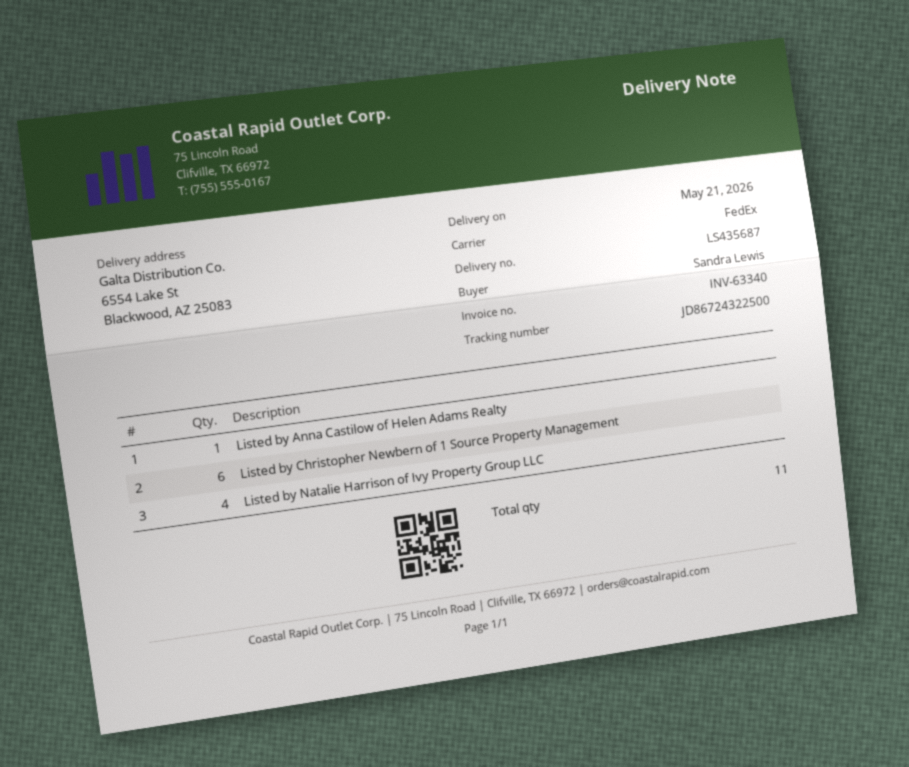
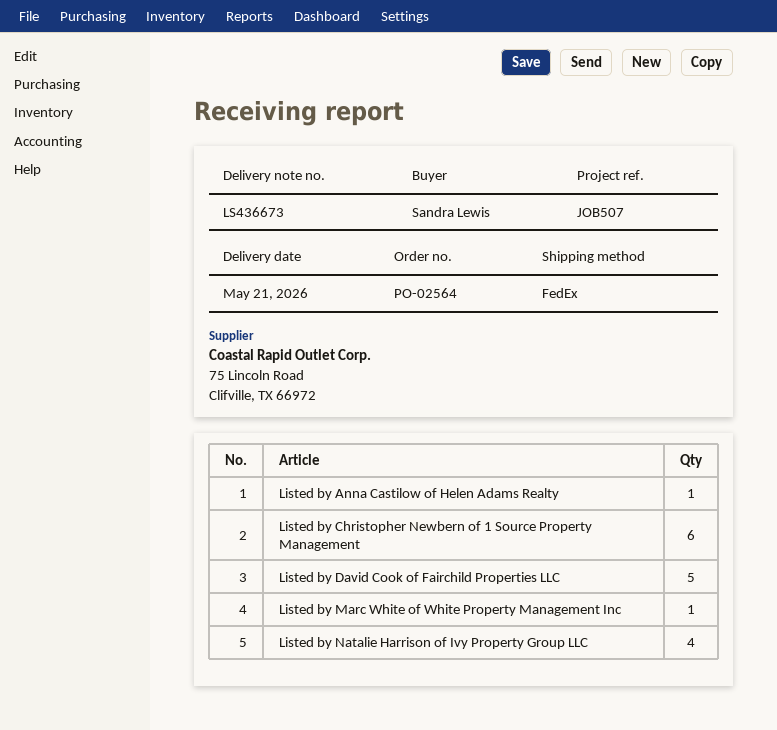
delivery note number: LS435687 -> LS436673
Listed by David Cook of Fairchild Properties LLC: none -> 5
Listed by Marc White of White Property Management Inc: none -> 1

